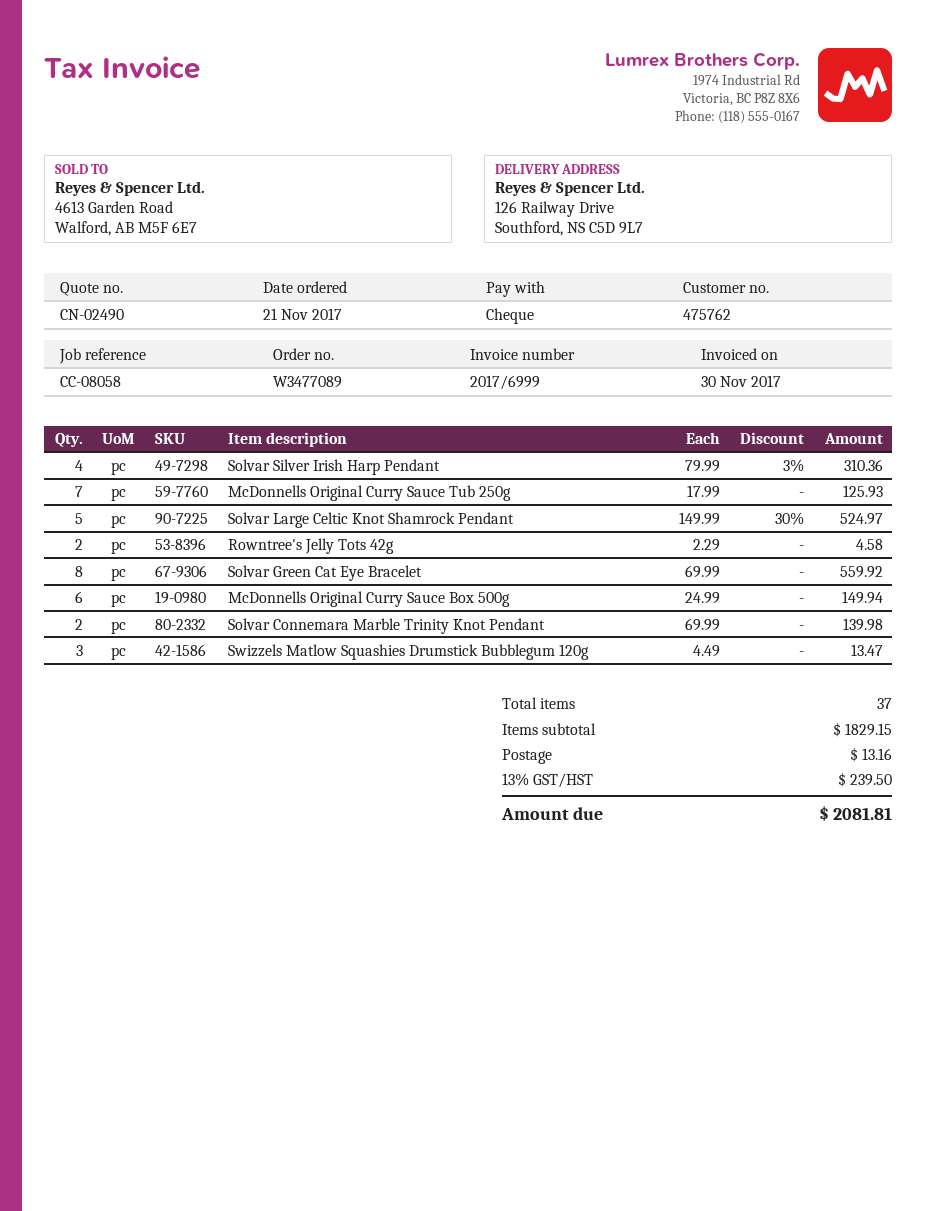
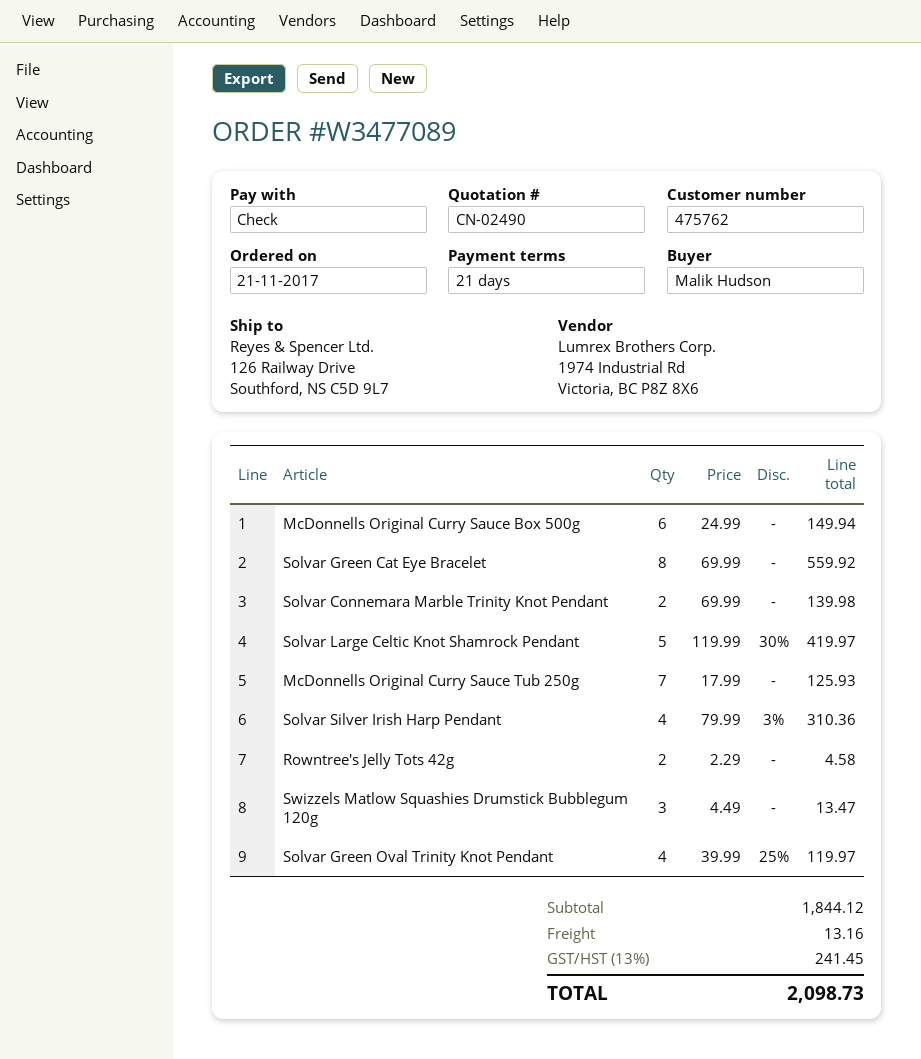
Solvar Large Celtic Knot Shamrock Pendant: 5 x 149.99 - 30% = 524.97 -> 5 x 119.99 - 30% = 419.97
Solvar Green Oval Trinity Knot Pendant: none -> 4 x 39.99 - 25% = 119.97
subtotal: 1829.15 -> 1844.12
tax: 13% = 239.50 -> 13% = 241.45
total: 2081.81 -> 2098.73

